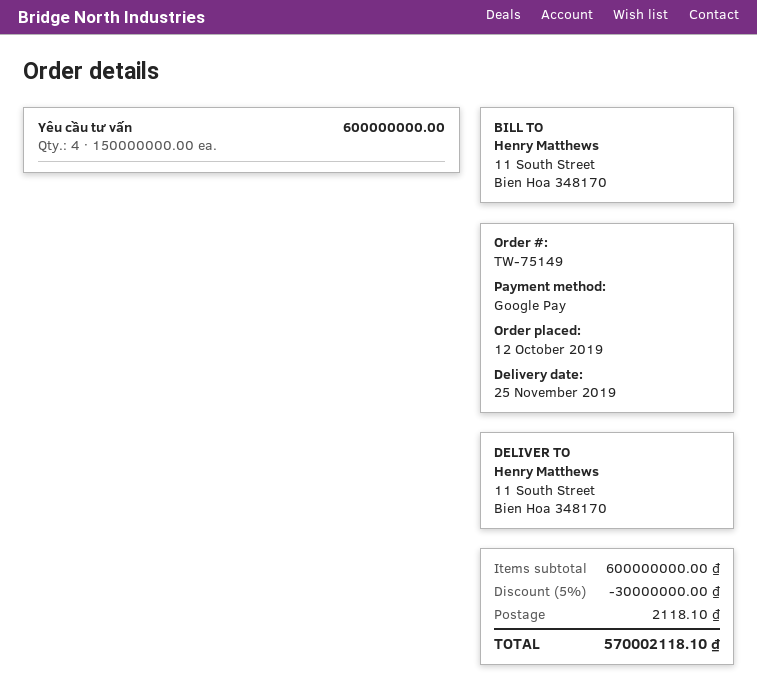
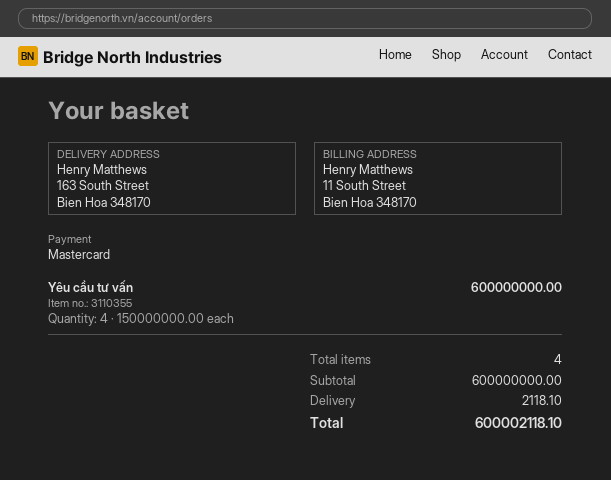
payment method: Google Pay -> Mastercard
ship to: 11 South Street, Bien Hoa 348170 -> 163 South Street, Bien Hoa 348170
discount: 5% = 30000000.00 -> none
total: 570002118.10 -> 600002118.10

